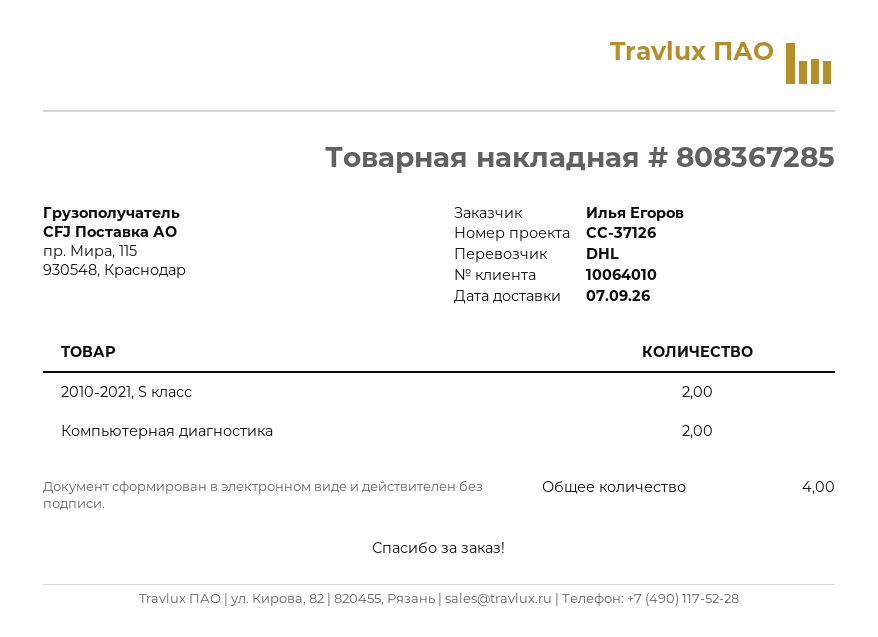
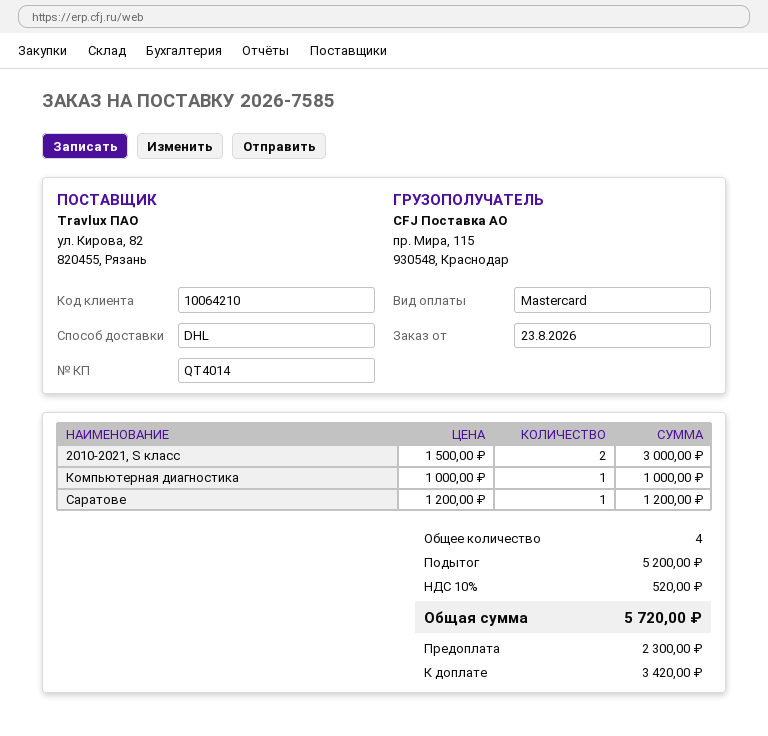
customer number: 10064010 -> 10064210
Компьютерная диагностика: 2 -> 1
Саратове: none -> 1

